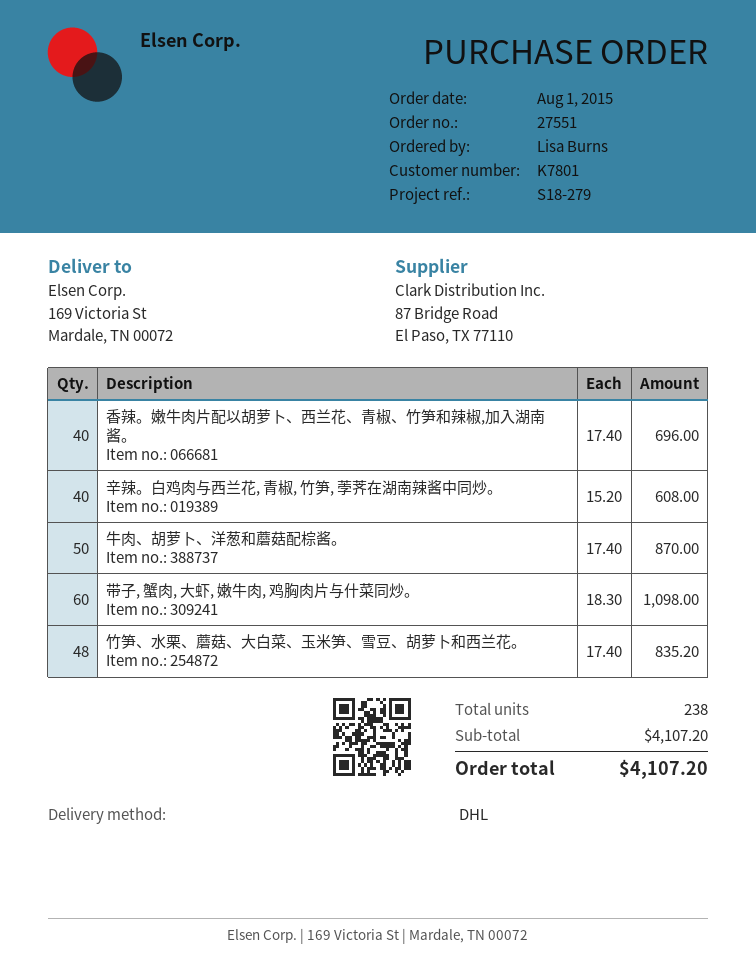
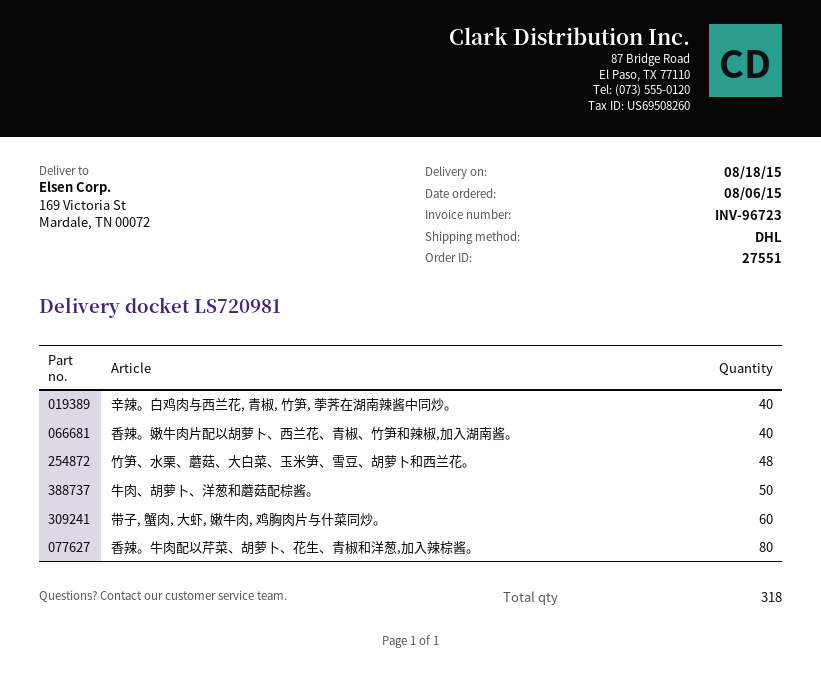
order date: 2015-08-01 -> 2015-08-06
香辣。牛肉配以芹菜、胡萝卜、花生、青椒和洋葱,加入辣棕酱。: none -> 80
total quantity: 238 -> 318

